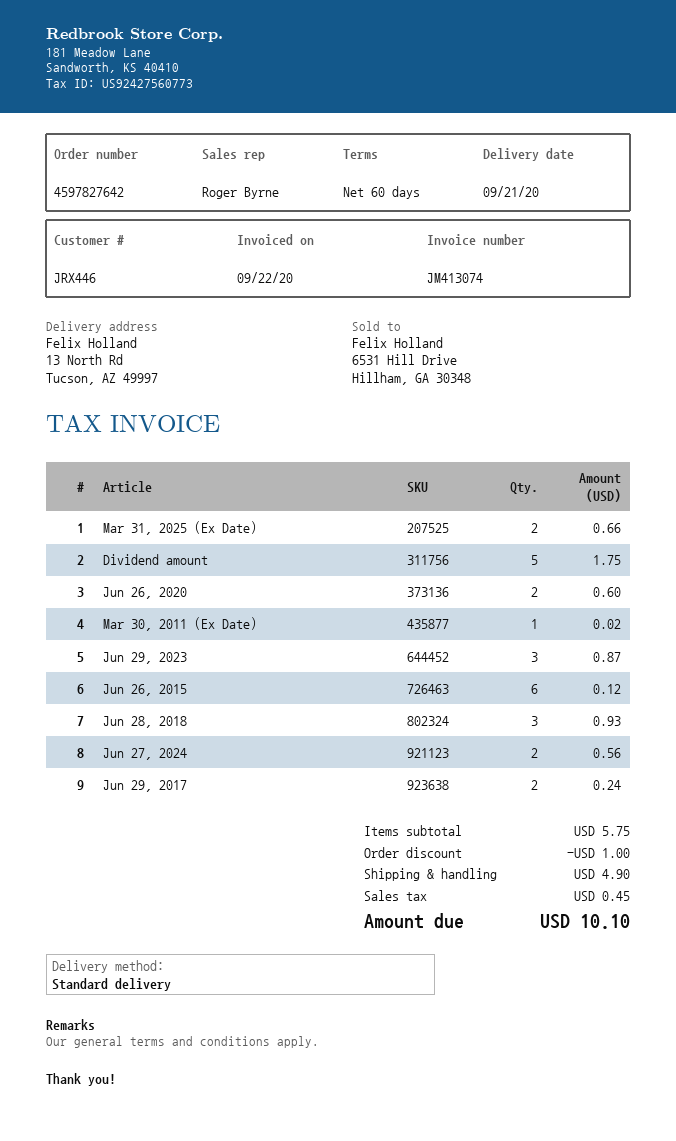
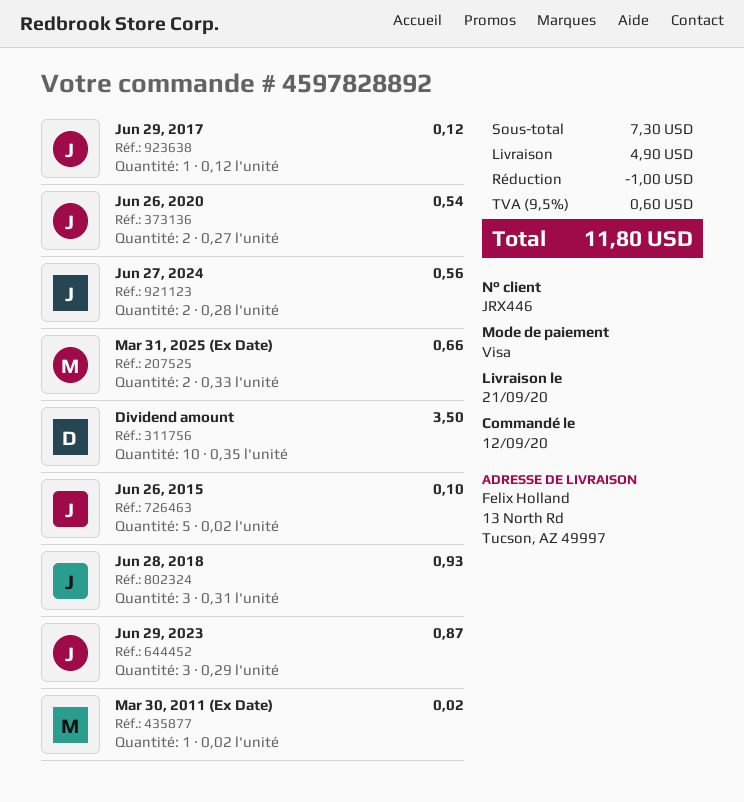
order number: 4597827642 -> 4597828892
Dividend amount: 5 for 1.75 -> 10 for 3.50
Jun 26, 2020: 2 for 0.60 -> 2 for 0.54
Jun 26, 2015: 6 for 0.12 -> 5 for 0.10
Jun 29, 2017: 2 for 0.24 -> 1 for 0.12
subtotal: 5.75 -> 7.30
tax: 0.45 -> 0.60
total: 10.10 -> 11.80

